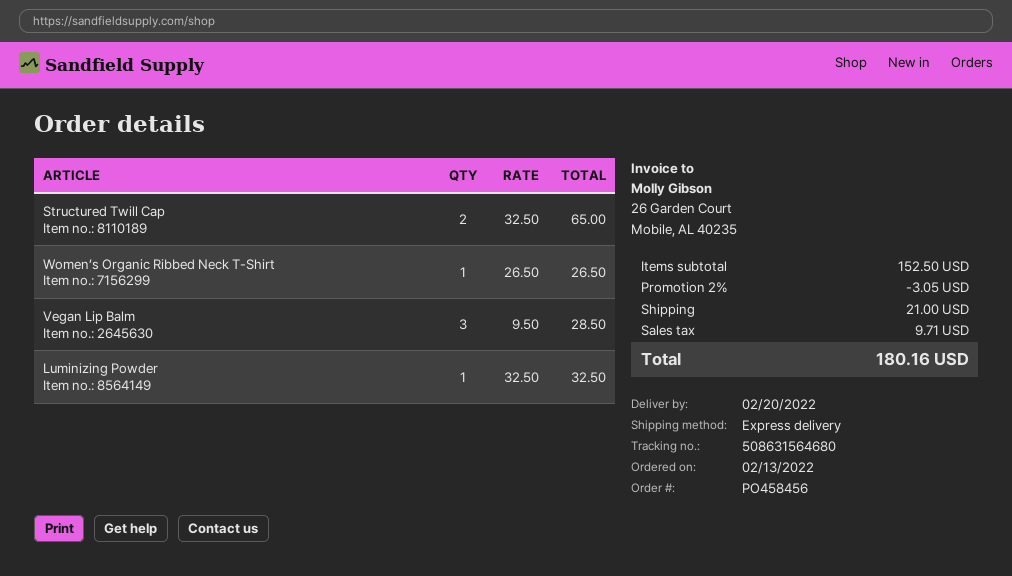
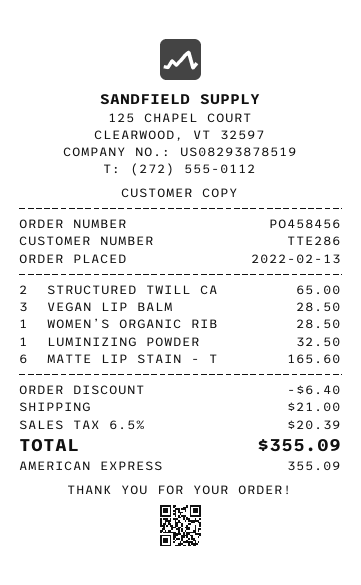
Women’s Organic Ribbed Neck T-Shirt: 1 for 26.50 -> 1 for 28.50
MATTE LIP STAIN - T: none -> 6 for 165.60
discount: 3.05 -> 6.40
tax: 9.71 -> 20.39
total: 180.16 -> 355.09

